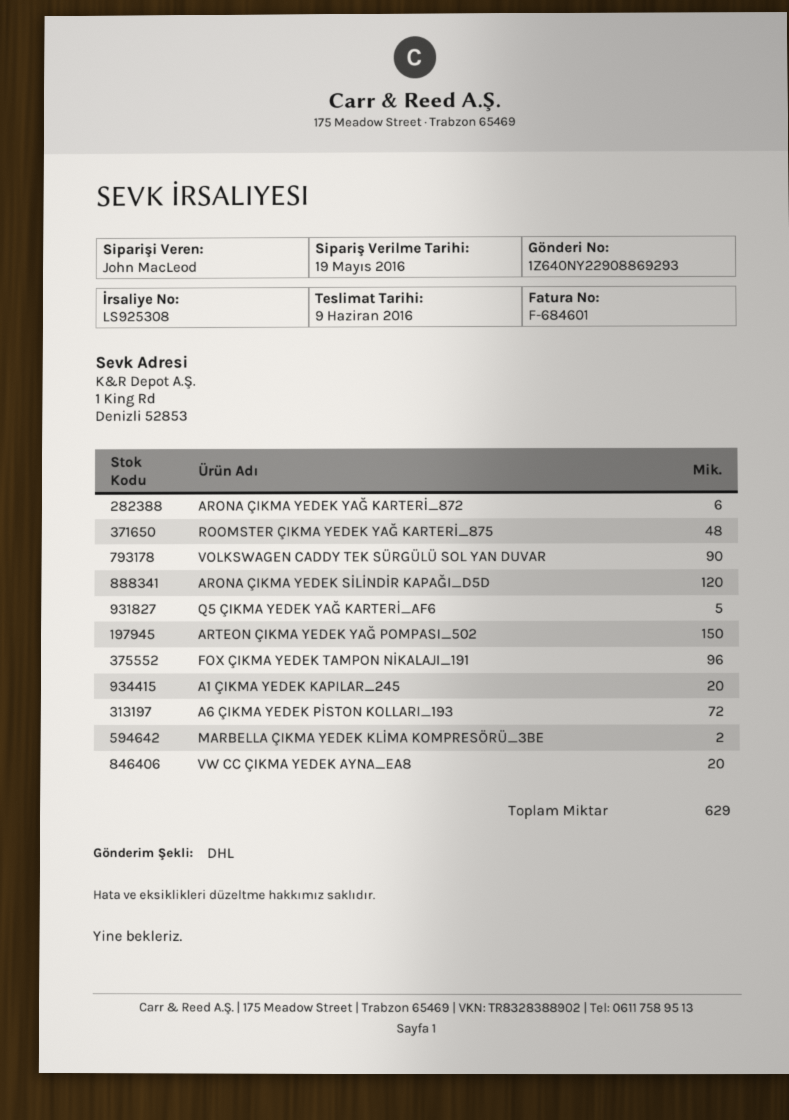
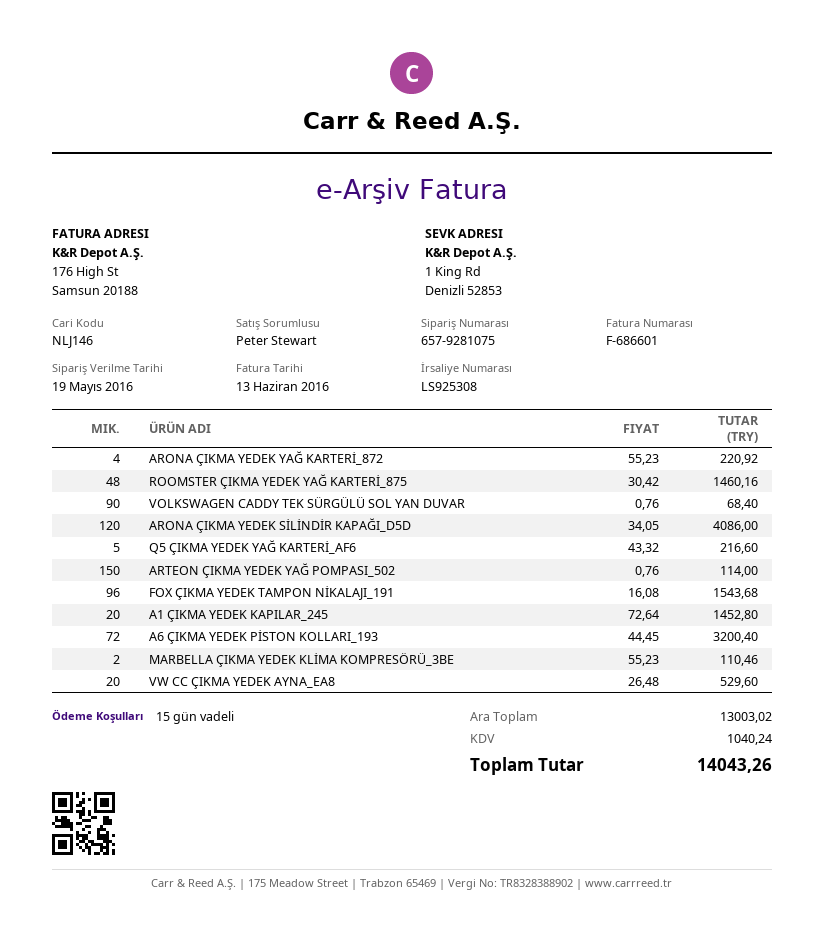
invoice number: F-684601 -> F-686601
ARONA ÇIKMA YEDEK YAĞ KARTERİ_872: 6 -> 4

